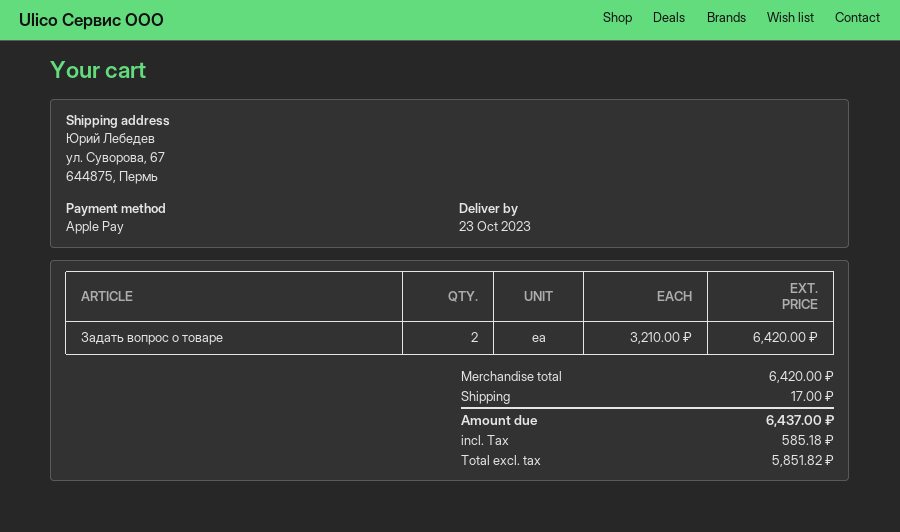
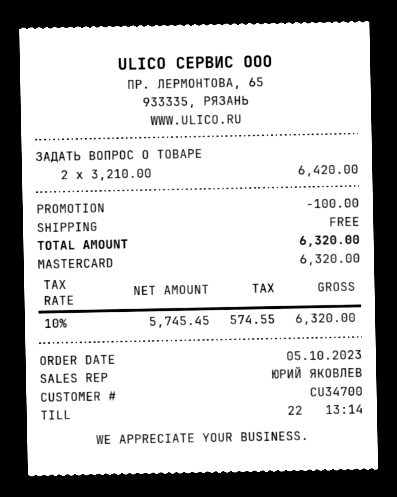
payment method: Apple Pay -> Mastercard
discount: none -> 100.00
shipping: 17.00 -> 0.00
net: 5851.82 -> 5745.45
tax: 585.18 -> 574.55
total: 6437.00 -> 6320.00

